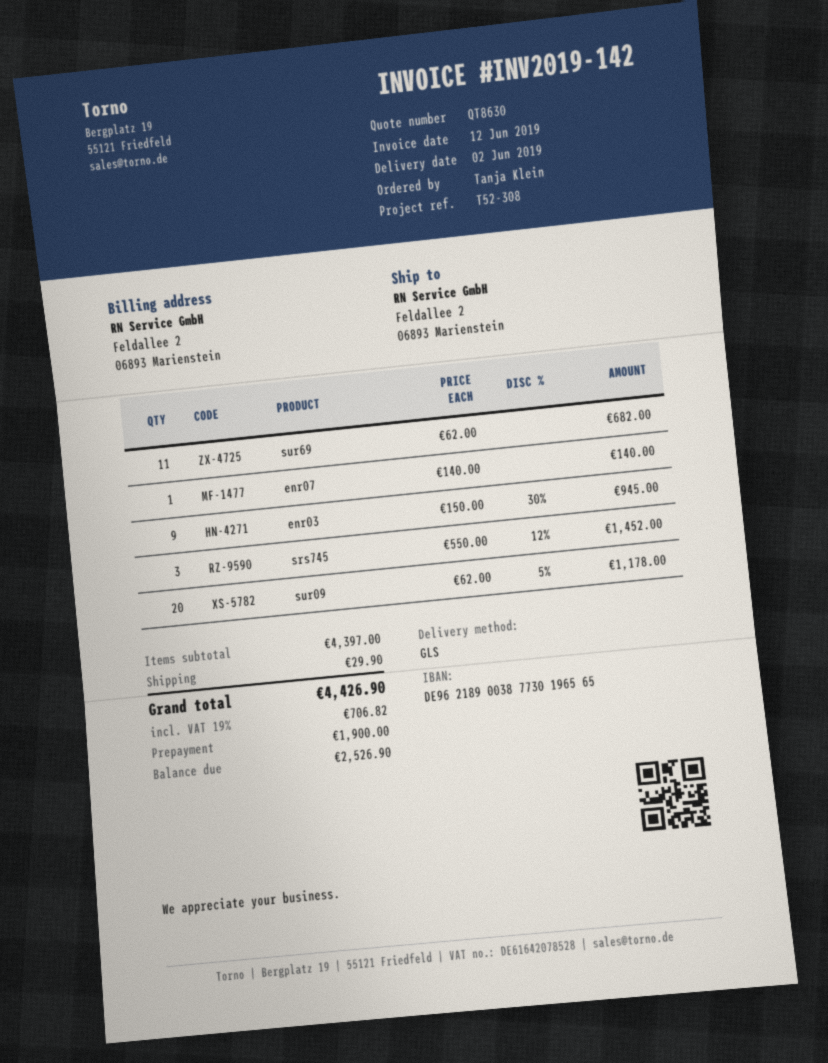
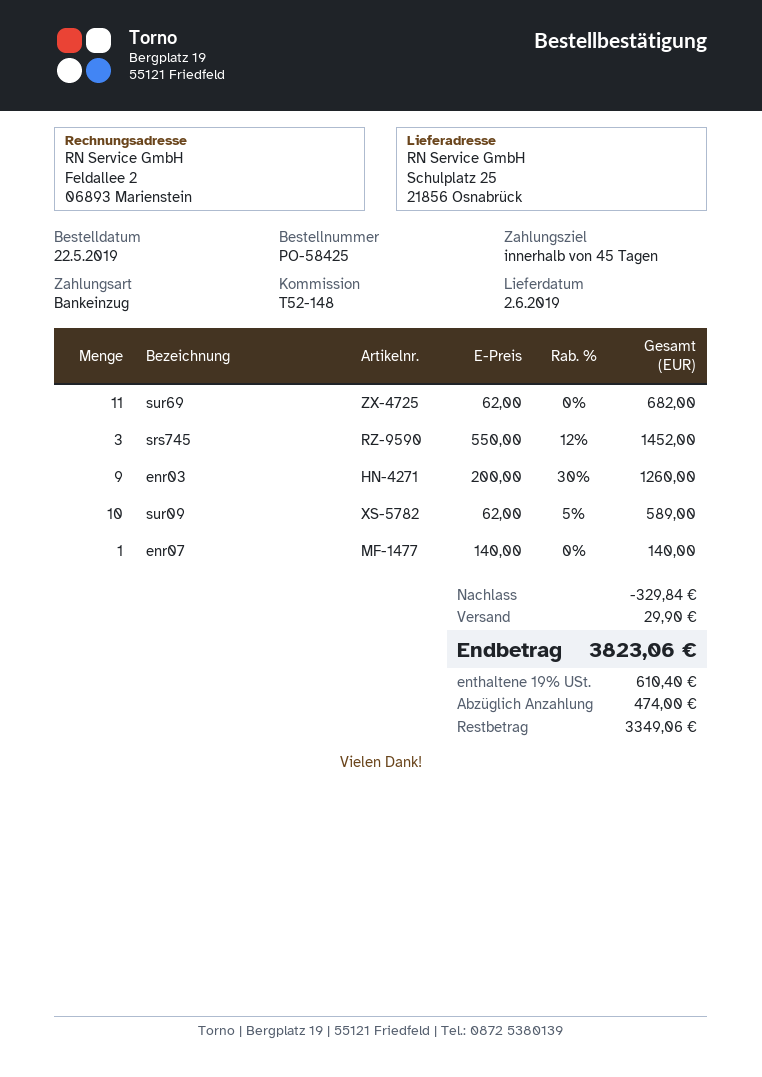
reference: T52-308 -> T52-148
ship to: Feldallee 2, 06893 Marienstein -> Schulplatz 25, 21856 Osnabrück
enr03: 9 x 150.00 - 30% = 945.00 -> 9 x 200.00 - 30% = 1260.00
sur09: 20 x 62.00 - 5% = 1178.00 -> 10 x 62.00 - 5% = 589.00
discount: none -> 329.84
tax: 19% = 706.82 -> 19% = 610.40
total: 4426.90 -> 3823.06
deposit: 1900.00 -> 474.00
balance: 2526.90 -> 3349.06

